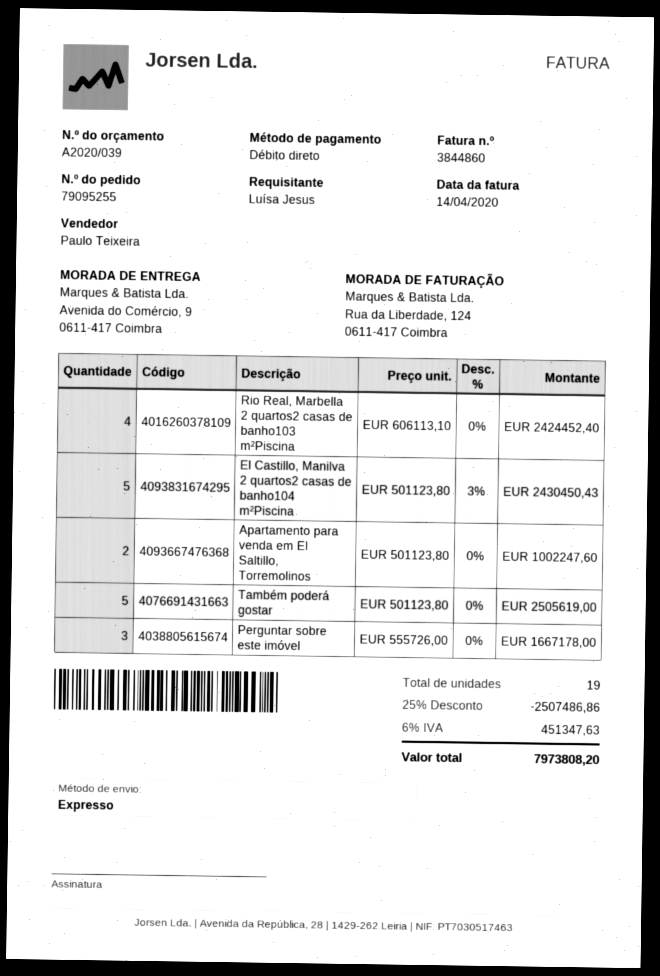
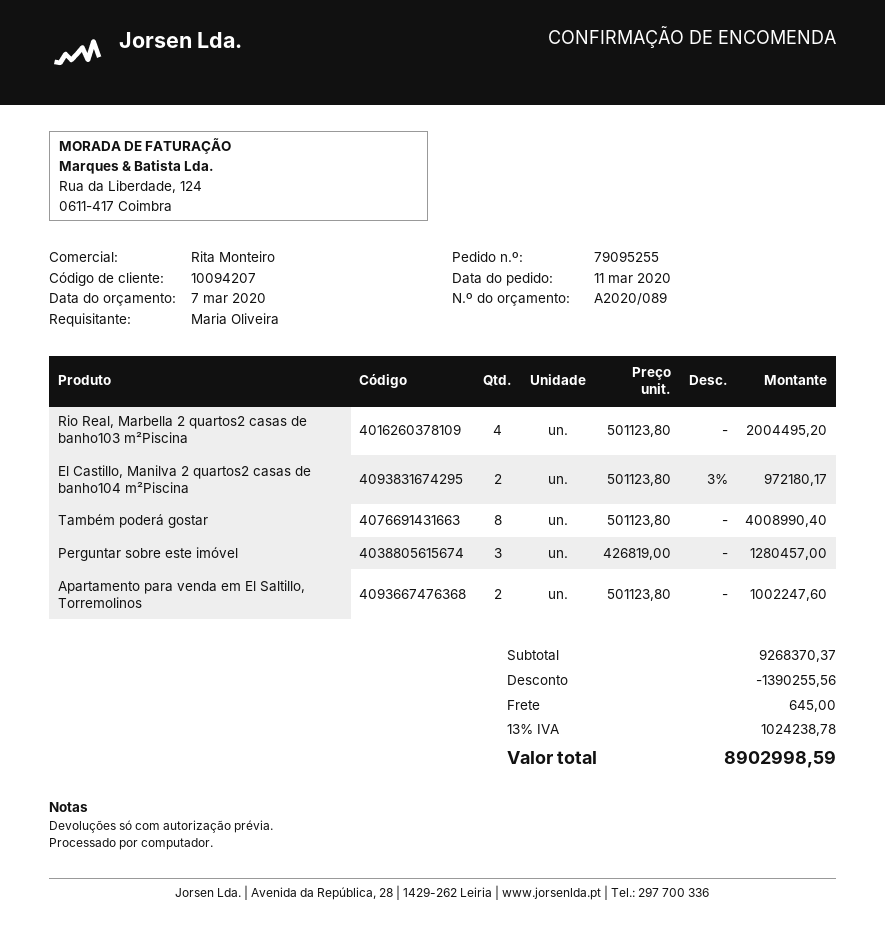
quote number: A2020/039 -> A2020/089
ordered by: Luísa Jesus -> Maria Oliveira
sales rep: Paulo Teixeira -> Rita Monteiro
Rio Real, Marbella 2 quartos2 casas de banho103 m²Piscina: 4 x 606113.10 = 2424452.40 -> 4 x 501123.80 = 2004495.20
El Castillo, Manilva 2 quartos2 casas de banho104 m²Piscina: 5 x 501123.80 - 3% = 2430450.43 -> 2 x 501123.80 - 3% = 972180.17
Também poderá gostar: 5 x 501123.80 = 2505619.00 -> 8 x 501123.80 = 4008990.40
Perguntar sobre este imóvel: 3 x 555726.00 = 1667178.00 -> 3 x 426819.00 = 1280457.00
discount: 2507486.86 -> 1390255.56
shipping: none -> 645.00
tax: 6% = 451347.63 -> 13% = 1024238.78
total: 7973808.20 -> 8902998.59

